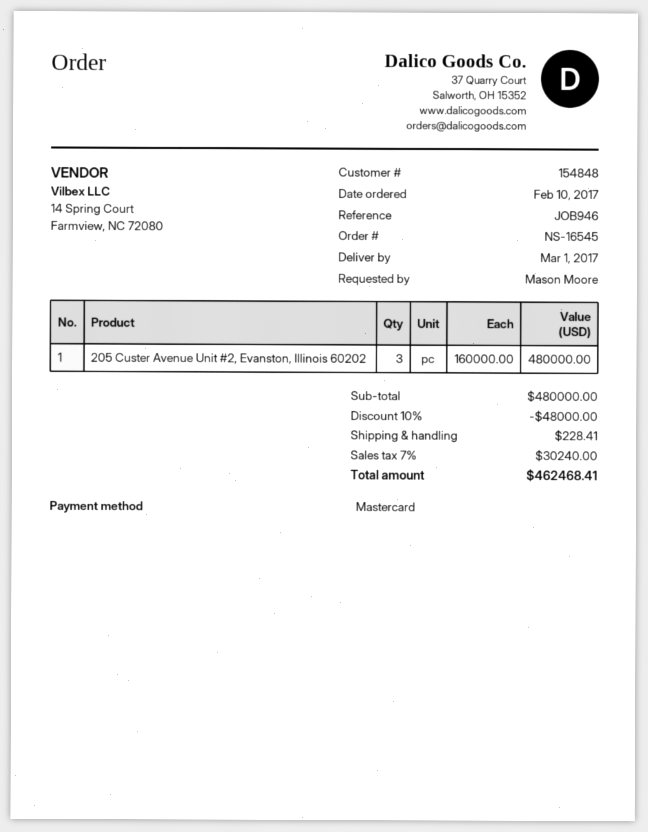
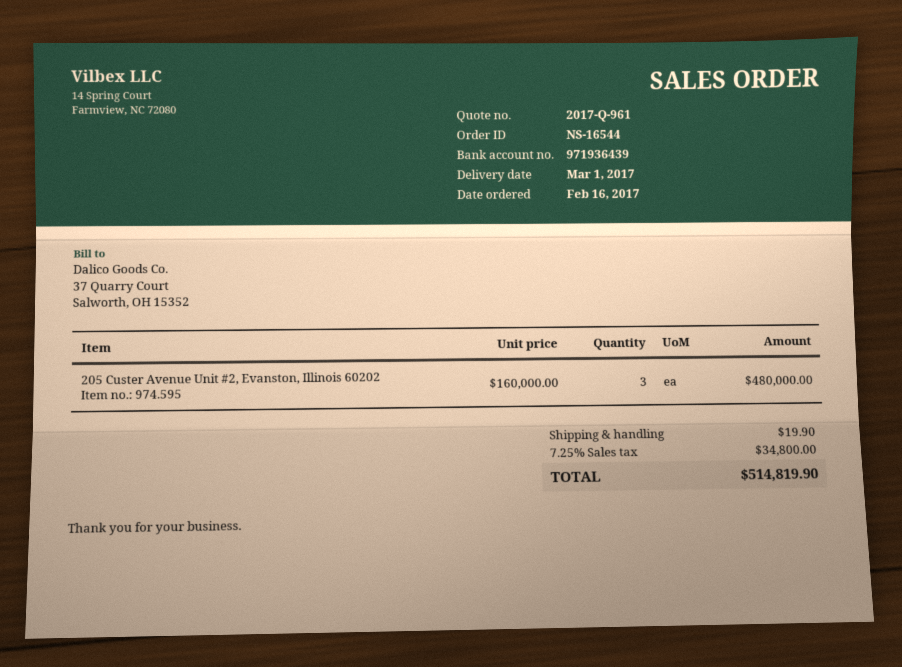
order number: NS-16545 -> NS-16544
order date: 2017-02-10 -> 2017-02-16
discount: 10% = 48000.00 -> none
shipping: 228.41 -> 19.90
tax: 7% = 30240.00 -> 7.25% = 34800.00
total: 462468.41 -> 514819.90

